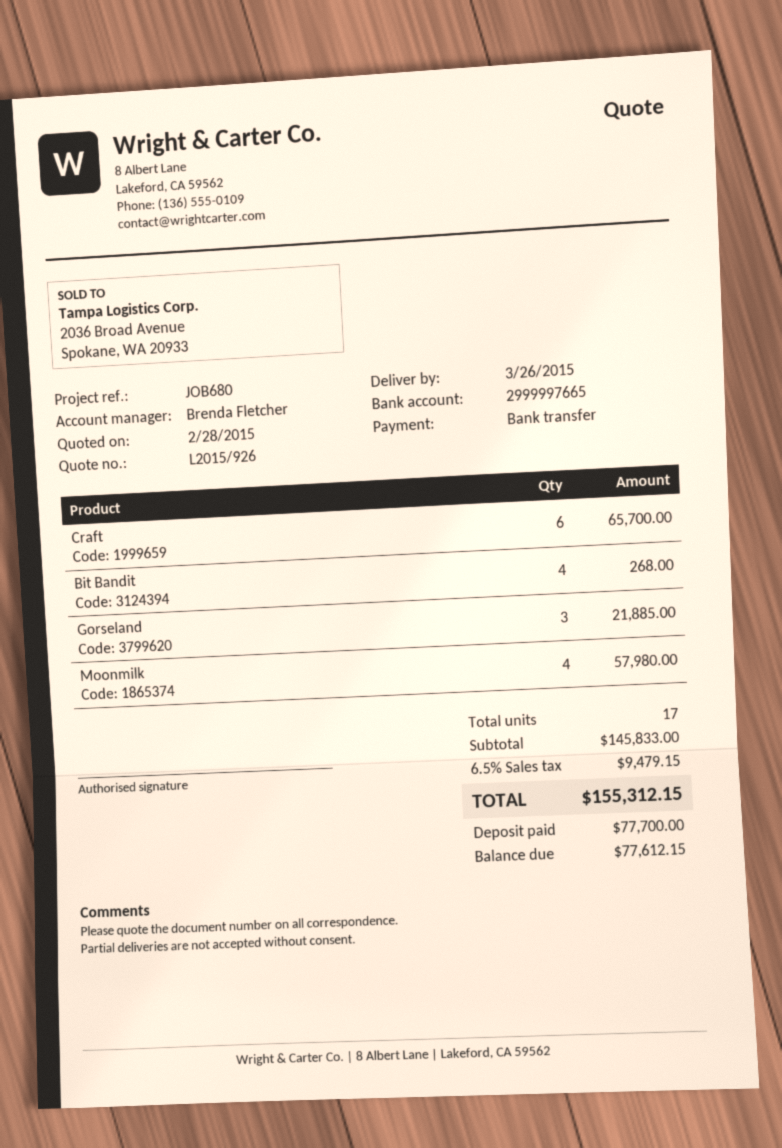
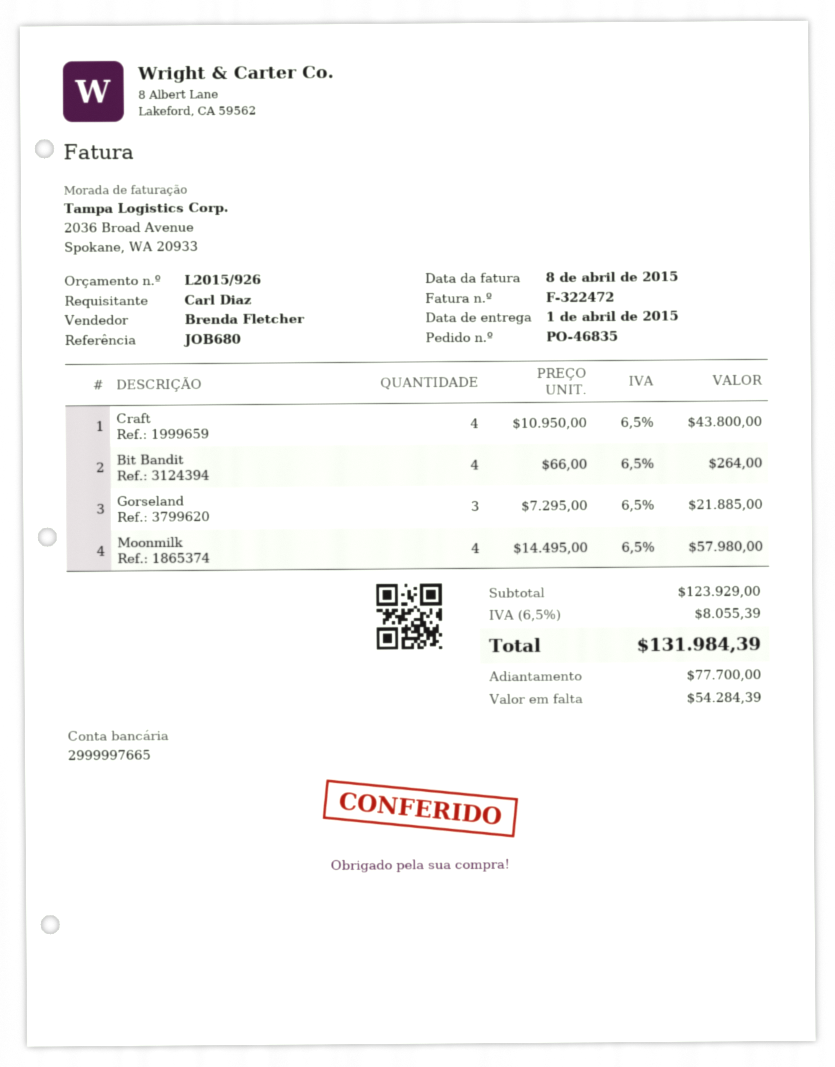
delivery date: 2015-03-26 -> 2015-04-01
Craft: 6 for 65700.00 -> 4 for 43800.00
Bit Bandit: 4 for 268.00 -> 4 for 264.00
subtotal: 145833.00 -> 123929.00
tax: 6.5% = 9479.15 -> 6.5% = 8055.39
total: 155312.15 -> 131984.39
balance: 77612.15 -> 54284.39

